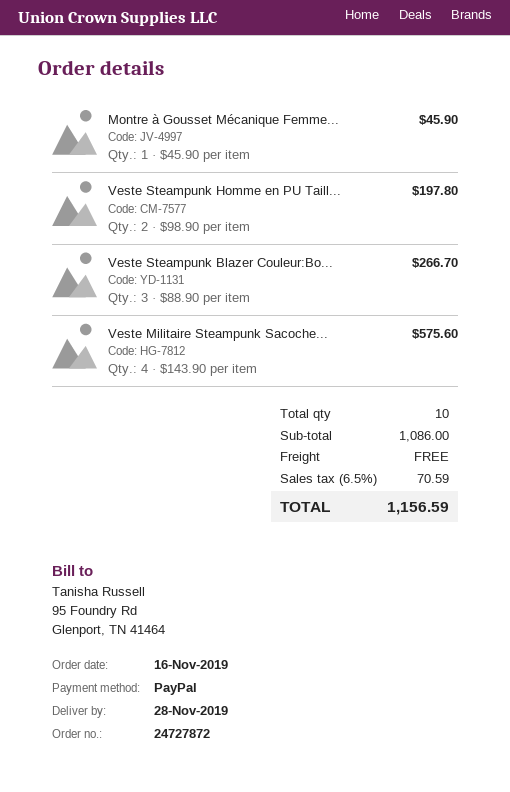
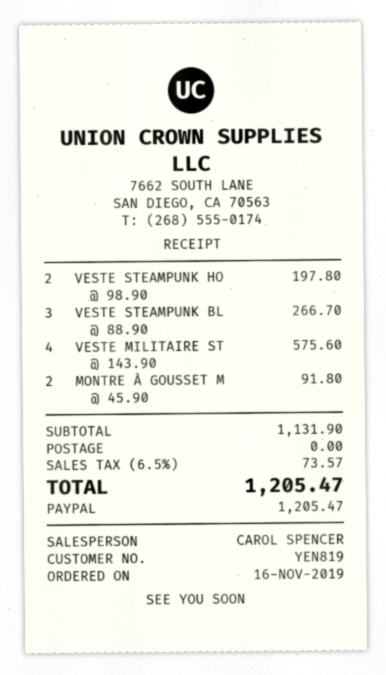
Montre à Gousset Mécanique Femme...: 1 x 45.90 = 45.90 -> 2 x 45.90 = 91.80
subtotal: 1086.00 -> 1131.90
tax: 6.5% = 70.59 -> 6.5% = 73.57
total: 1156.59 -> 1205.47

